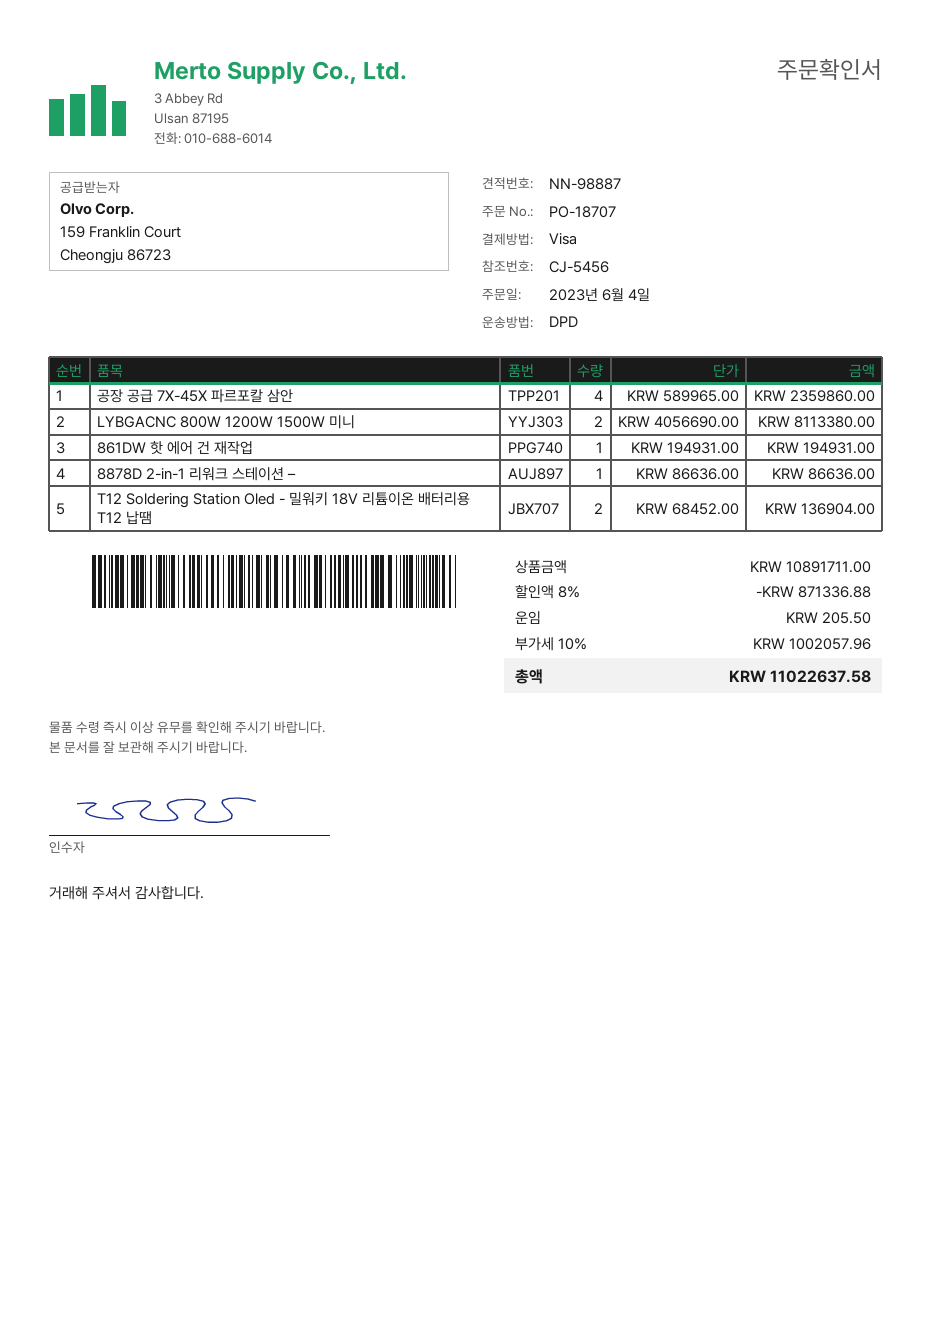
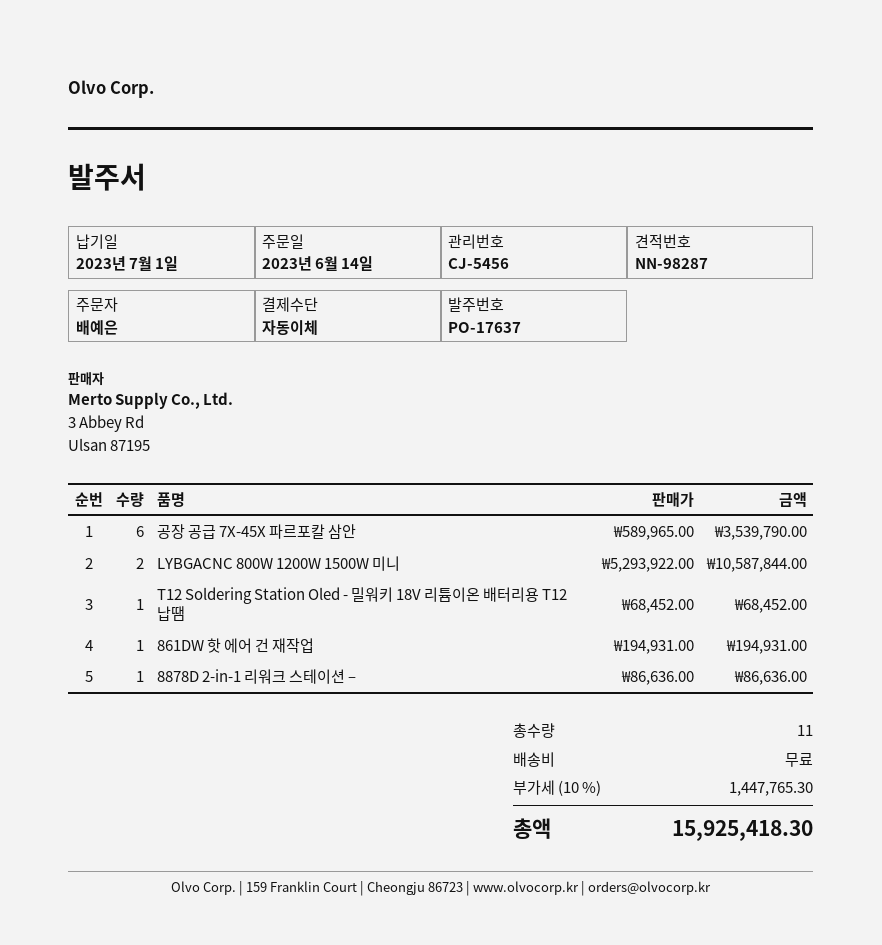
quote number: NN-98887 -> NN-98287
order number: PO-18707 -> PO-17637
order date: 2023-06-04 -> 2023-06-14
payment method: Visa -> direct debit
공장 공급 7X-45X 파르포칼 삼안: 4 x 589965.00 = 2359860.00 -> 6 x 589965.00 = 3539790.00
LYBGACNC 800W 1200W 1500W 미니: 2 x 4056690.00 = 8113380.00 -> 2 x 5293922.00 = 10587844.00
T12 Soldering Station Oled - 밀워키 18V 리튬이온 배터리용 T12 납땜: 2 x 68452.00 = 136904.00 -> 1 x 68452.00 = 68452.00
discount: 8% = 871336.88 -> none
shipping: 205.50 -> 0.00
tax: 10% = 1002057.96 -> 10% = 1447765.30
total: 11022637.58 -> 15925418.30

